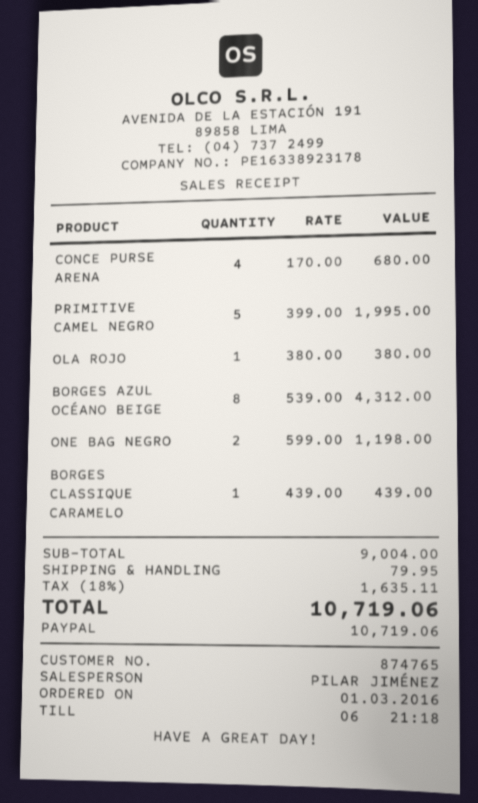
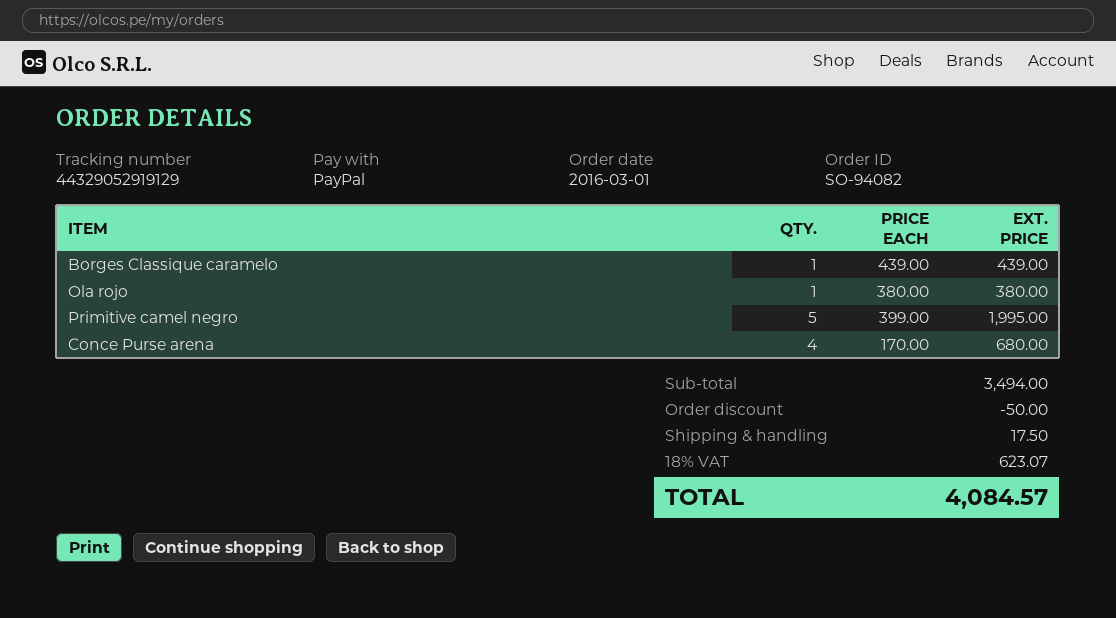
BORGES AZUL OCÉANO BEIGE: 8 x 539.00 = 4312.00 -> none
ONE BAG NEGRO: 2 x 599.00 = 1198.00 -> none
subtotal: 9004.00 -> 3494.00
discount: none -> 50.00
shipping: 79.95 -> 17.50
tax: 18% = 1635.11 -> 18% = 623.07
total: 10719.06 -> 4084.57

